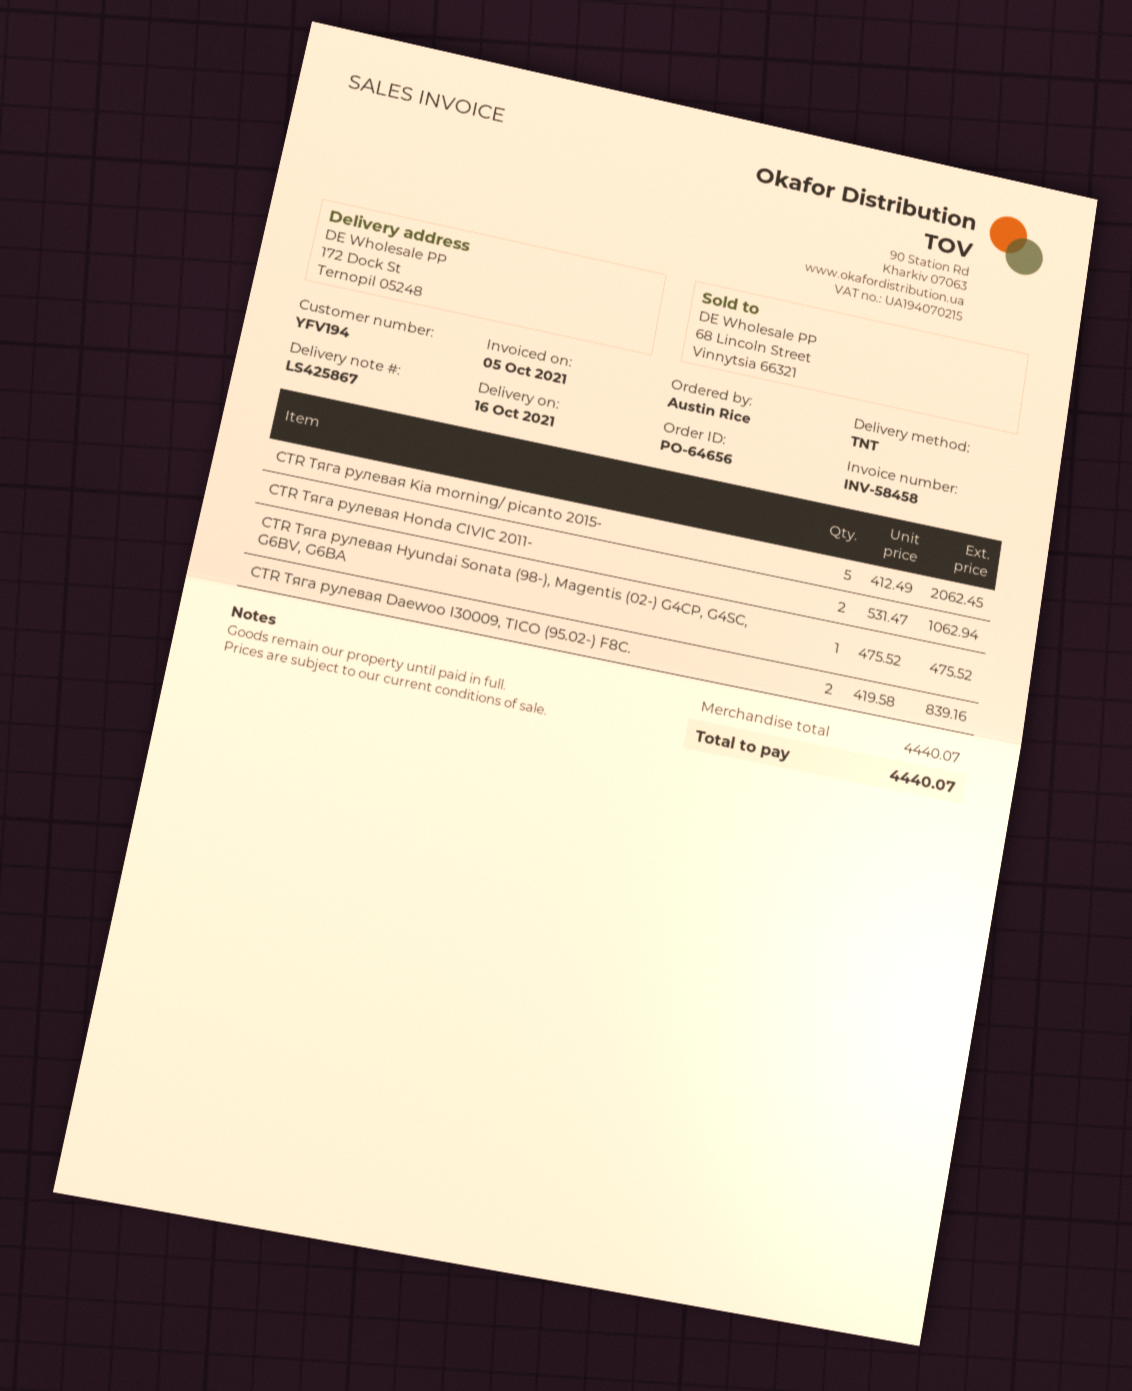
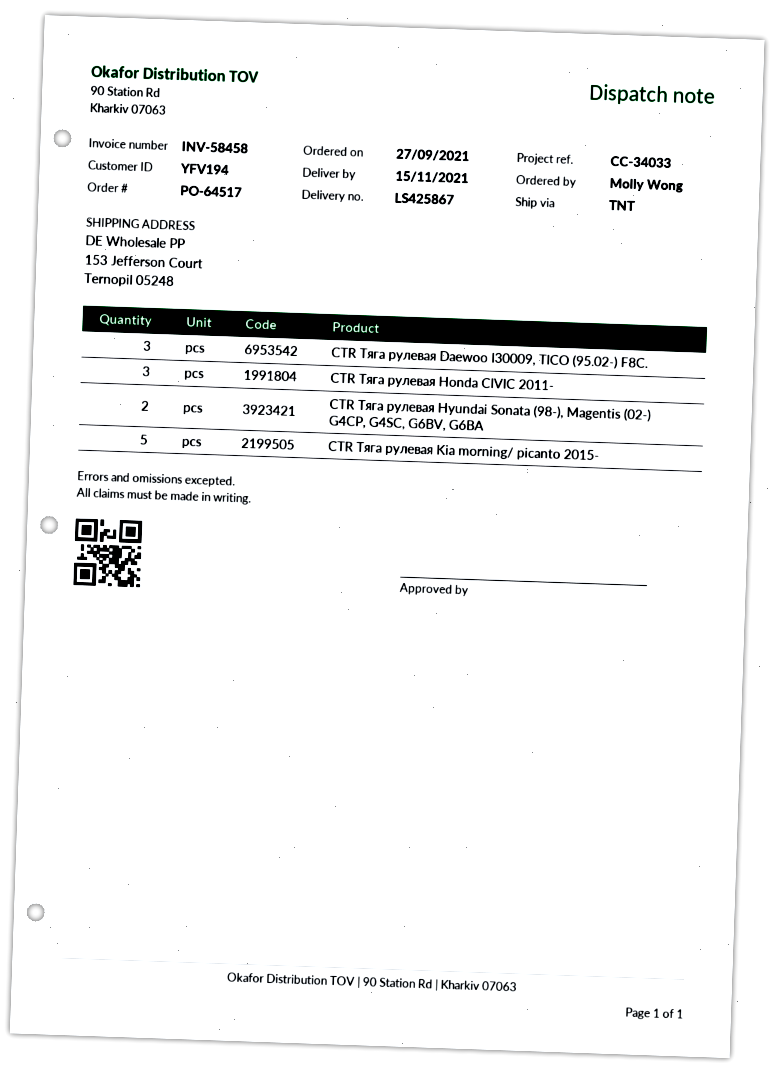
order number: PO-64656 -> PO-64517
delivery date: 2021-10-16 -> 2021-11-15
ordered by: Austin Rice -> Molly Wong
ship to: 172 Dock St, Ternopil 05248 -> 153 Jefferson Court, Ternopil 05248
CTR Тяга рулевая Honda CIVIC 2011-: 2 -> 3
CTR Тяга рулевая Hyundai Sonata (98-), Magentis (02-) G4CP, G4SC, G6BV, G6BA: 1 -> 2
CTR Тяга рулевая Daewoo I30009, TICO (95.02-) F8C.: 2 -> 3

